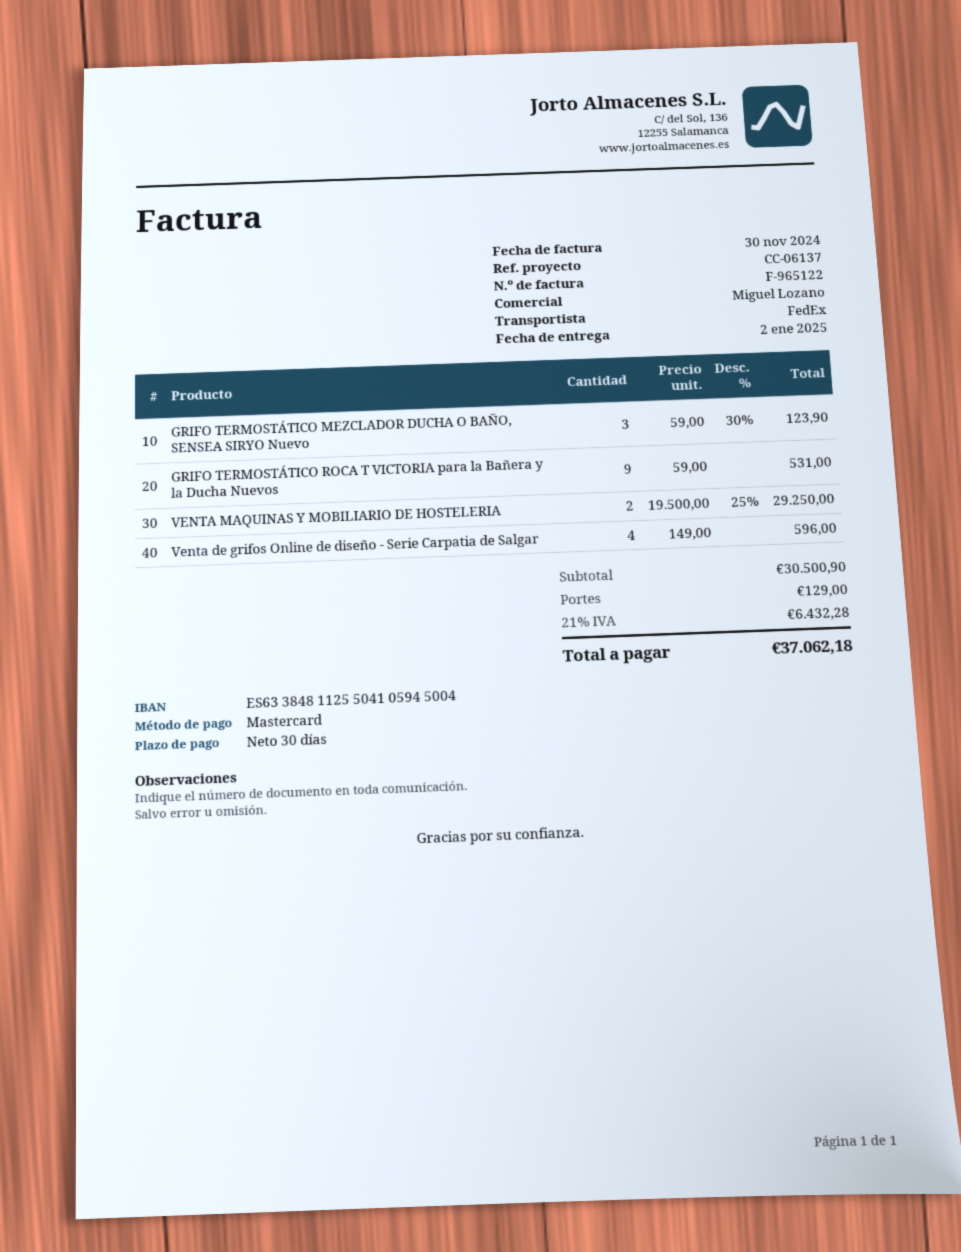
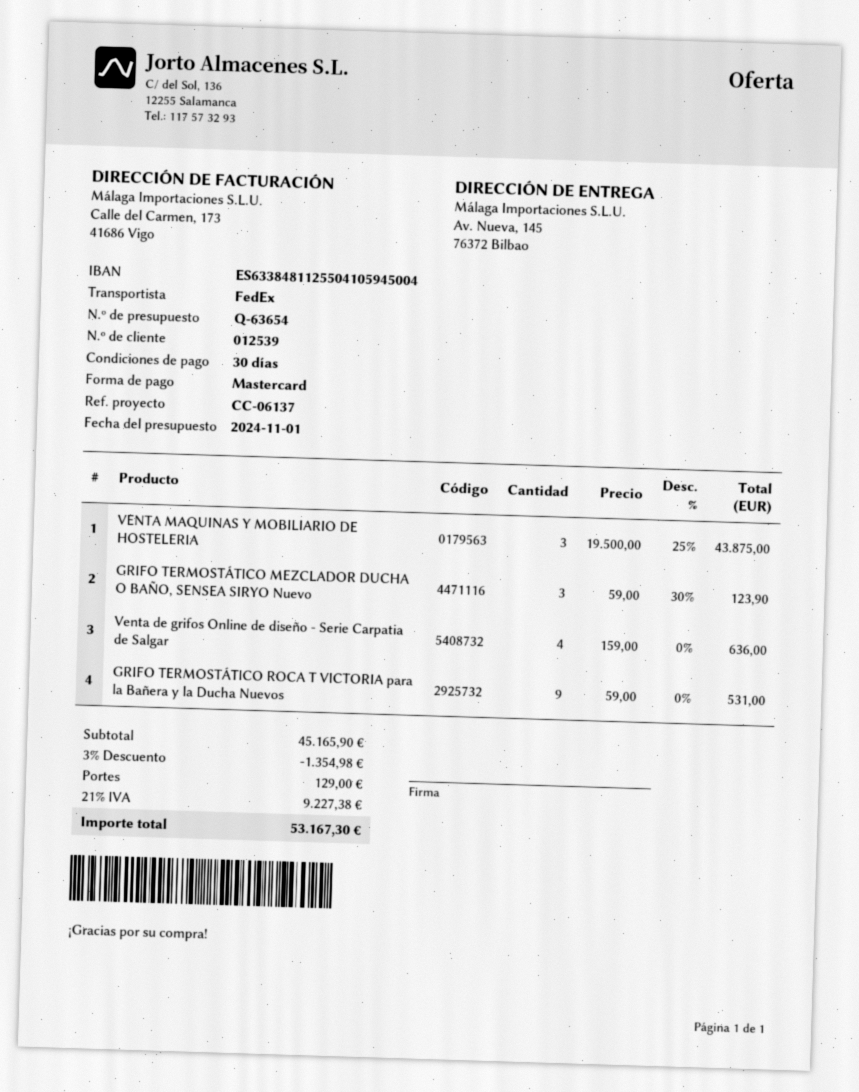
VENTA MAQUINAS Y MOBILIARIO DE HOSTELERIA: 2 x 19500.00 - 25% = 29250.00 -> 3 x 19500.00 - 25% = 43875.00
Venta de grifos Online de diseño - Serie Carpatia de Salgar: 4 x 149.00 = 596.00 -> 4 x 159.00 = 636.00
subtotal: 30500.90 -> 45165.90
discount: none -> 3% = 1354.98
tax: 21% = 6432.28 -> 21% = 9227.38
total: 37062.18 -> 53167.30

